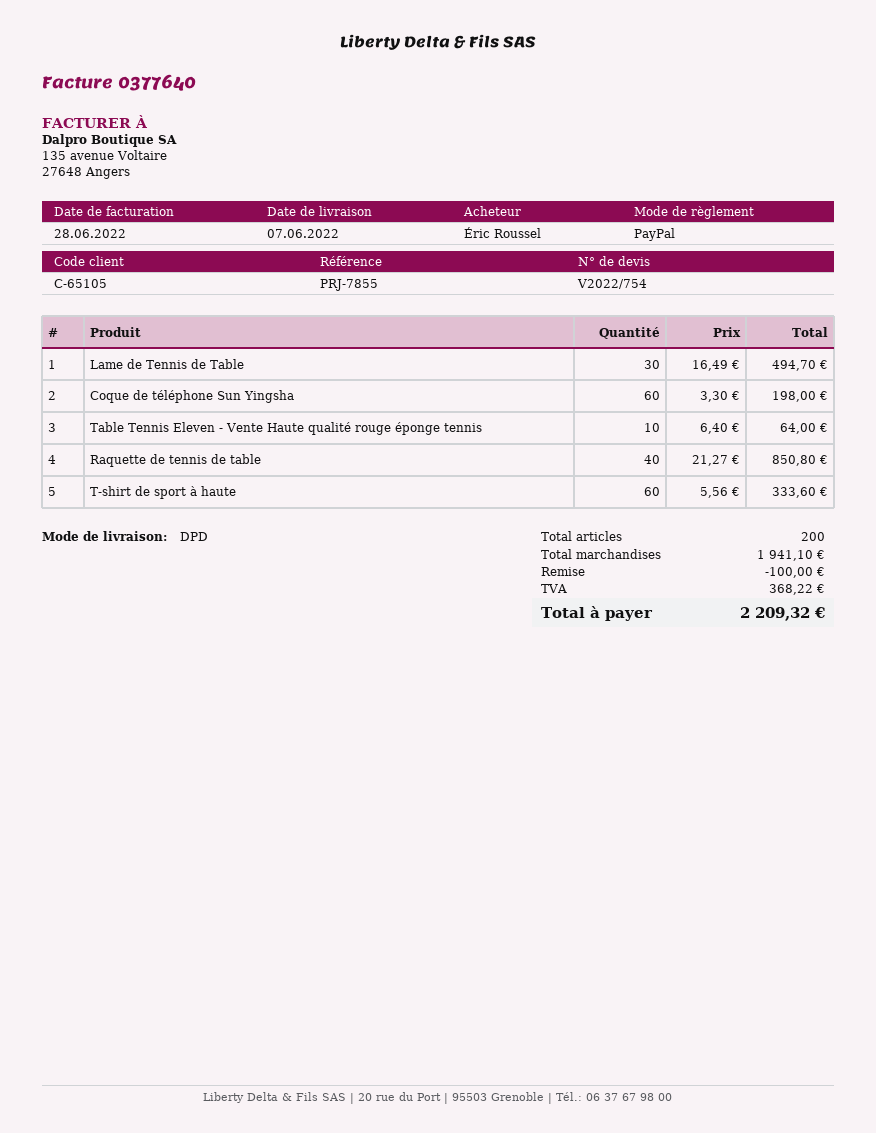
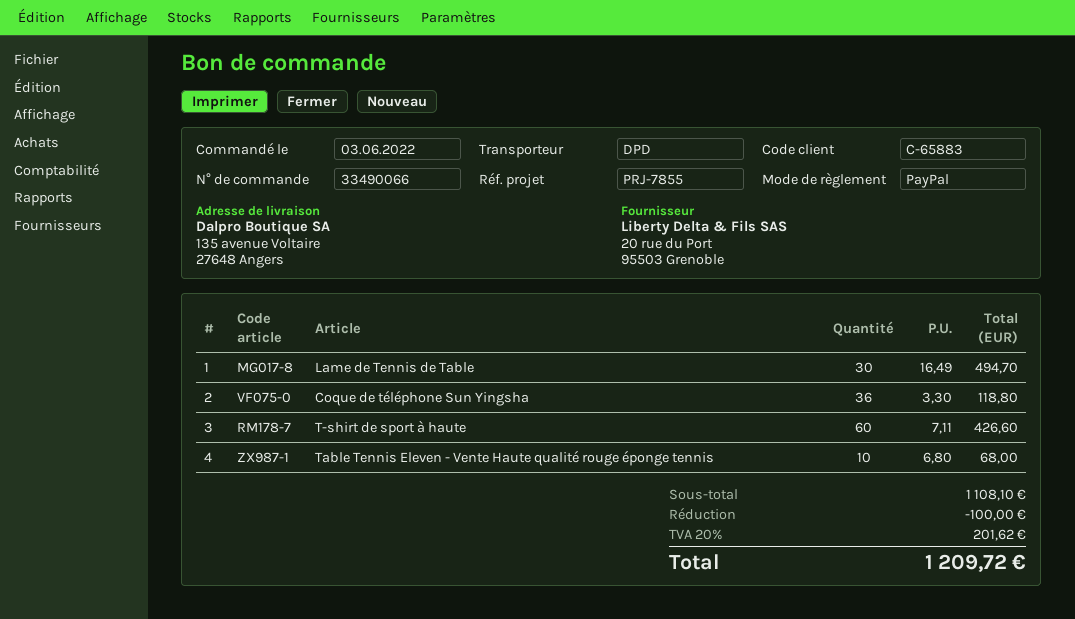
customer number: C-65105 -> C-65883
Coque de téléphone Sun Yingsha: 60 x 3.30 = 198.00 -> 36 x 3.30 = 118.80
Table Tennis Eleven - Vente Haute qualité rouge éponge tennis: 10 x 6.40 = 64.00 -> 10 x 6.80 = 68.00
Raquette de tennis de table: 40 x 21.27 = 850.80 -> none
T-shirt de sport à haute: 60 x 5.56 = 333.60 -> 60 x 7.11 = 426.60
subtotal: 1941.10 -> 1108.10
tax: 368.22 -> 201.62
total: 2209.32 -> 1209.72

